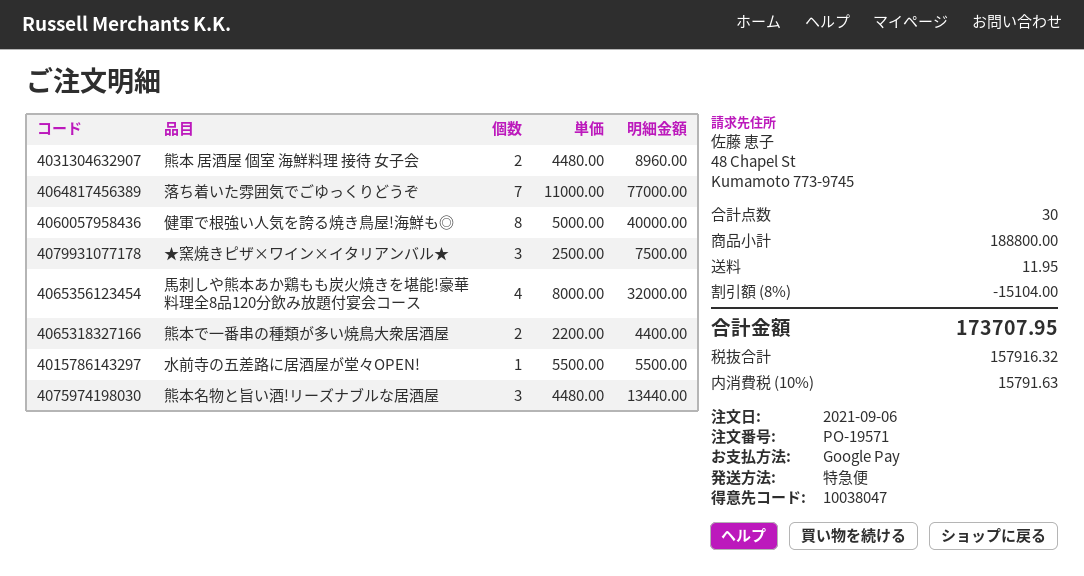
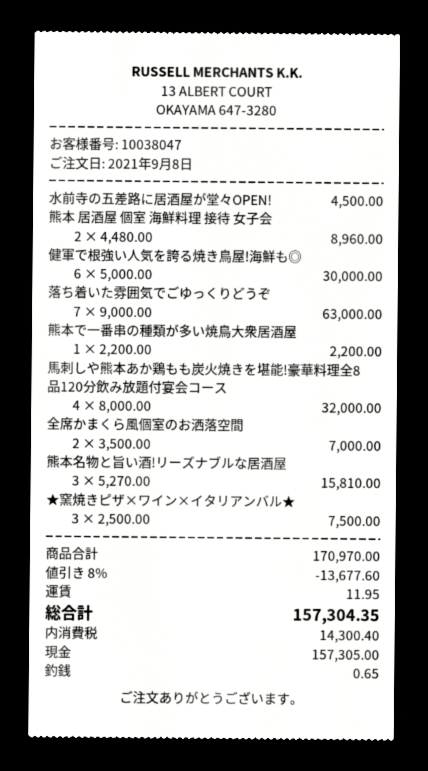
order date: 2021-09-06 -> 2021-09-08
payment method: Google Pay -> cash
落ち着いた雰囲気でごゆっくりどうぞ: 7 x 11000.00 = 77000.00 -> 7 x 9000.00 = 63000.00
健軍で根強い人気を誇る焼き鳥屋!海鮮も◎: 8 x 5000.00 = 40000.00 -> 6 x 5000.00 = 30000.00
熊本で一番串の種類が多い焼鳥大衆居酒屋: 2 x 2200.00 = 4400.00 -> 1 x 2200.00 = 2200.00
水前寺の五差路に居酒屋が堂々OPEN!: 1 x 5500.00 = 5500.00 -> 1 x 4500.00 = 4500.00
熊本名物と旨い酒!リーズナブルな居酒屋: 3 x 4480.00 = 13440.00 -> 3 x 5270.00 = 15810.00
全席かまくら風個室のお洒落空間: none -> 2 x 3500.00 = 7000.00
subtotal: 188800.00 -> 170970.00
discount: 8% = 15104.00 -> 8% = 13677.60
tax: 15791.63 -> 14300.40
total: 173707.95 -> 157304.35

